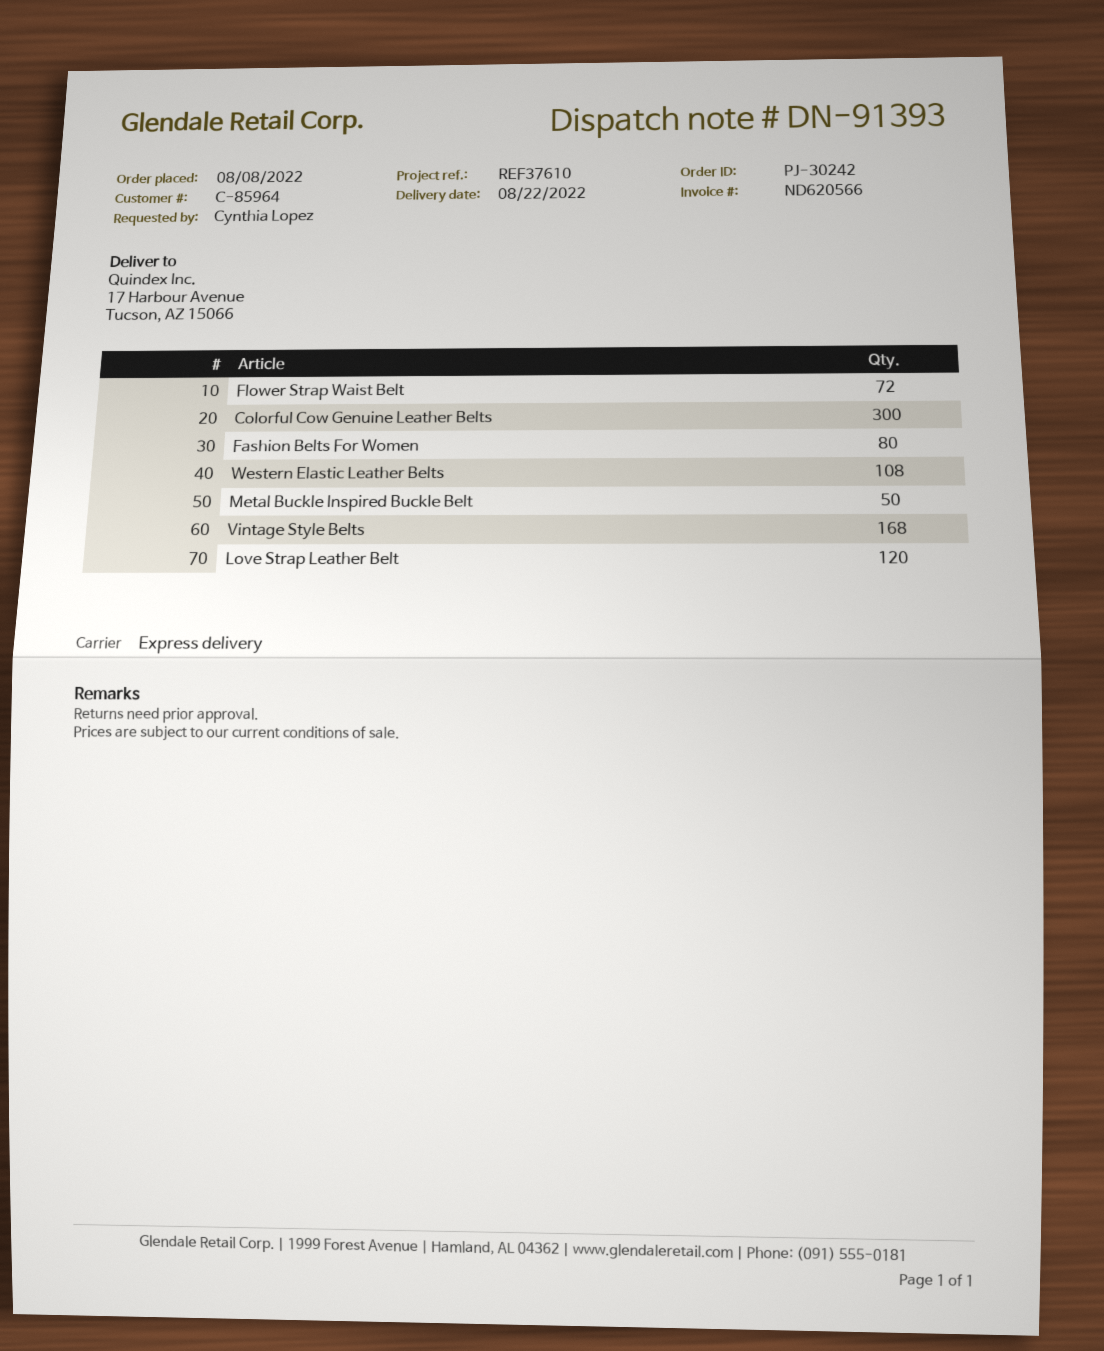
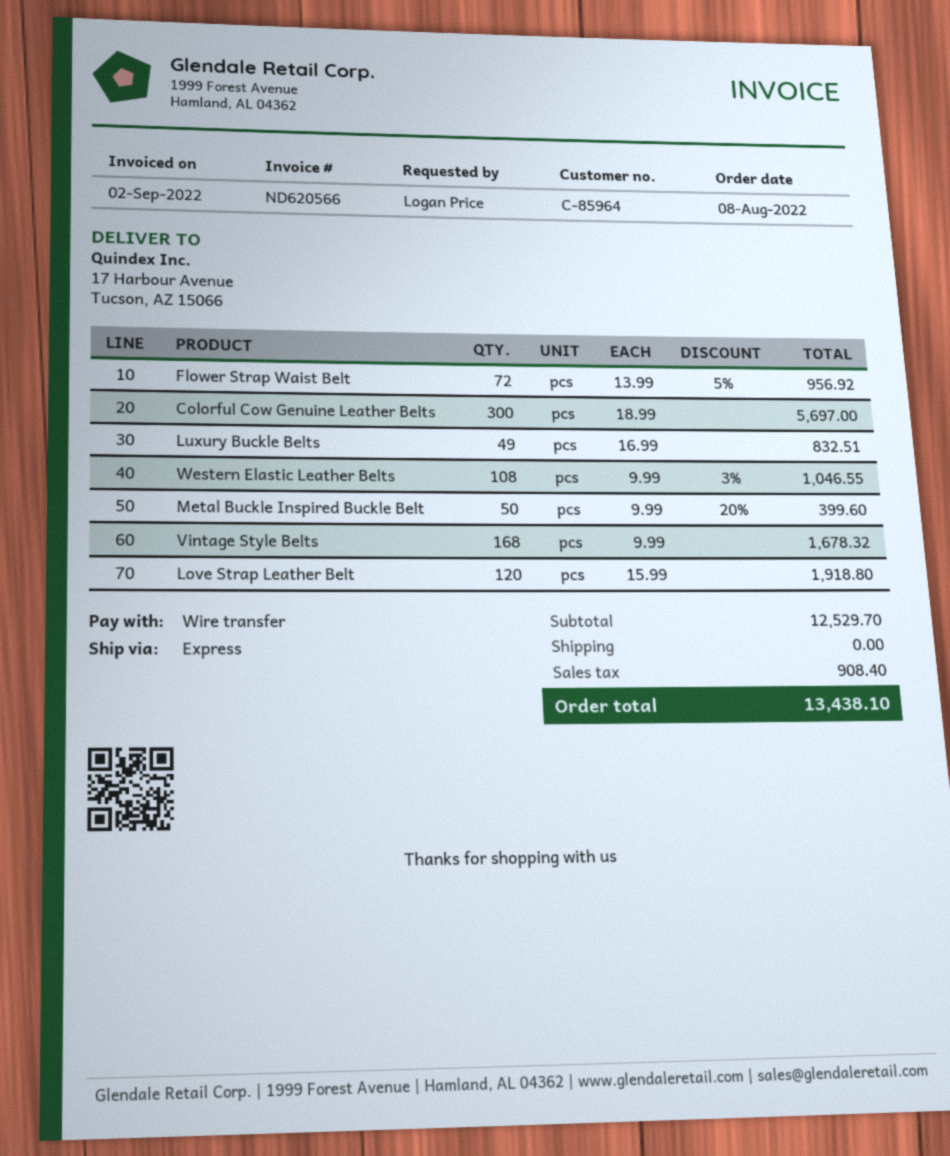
ordered by: Cynthia Lopez -> Logan Price
Fashion Belts For Women: 80 -> none
Luxury Buckle Belts: none -> 49

